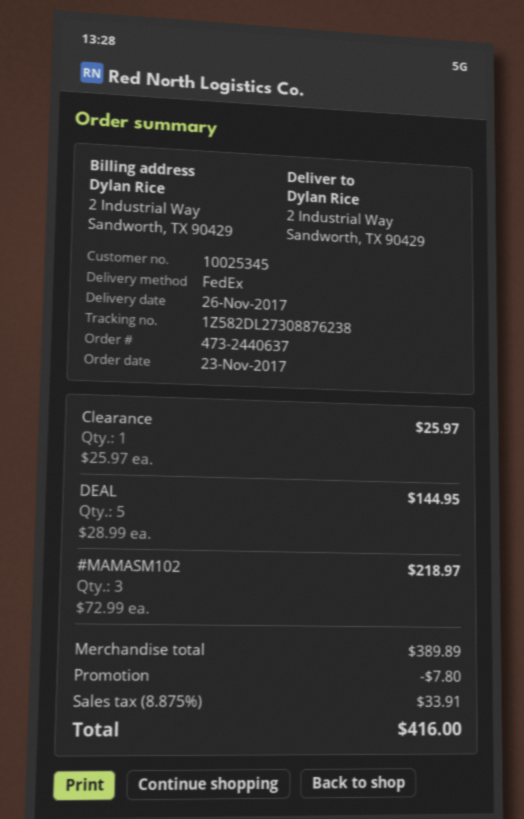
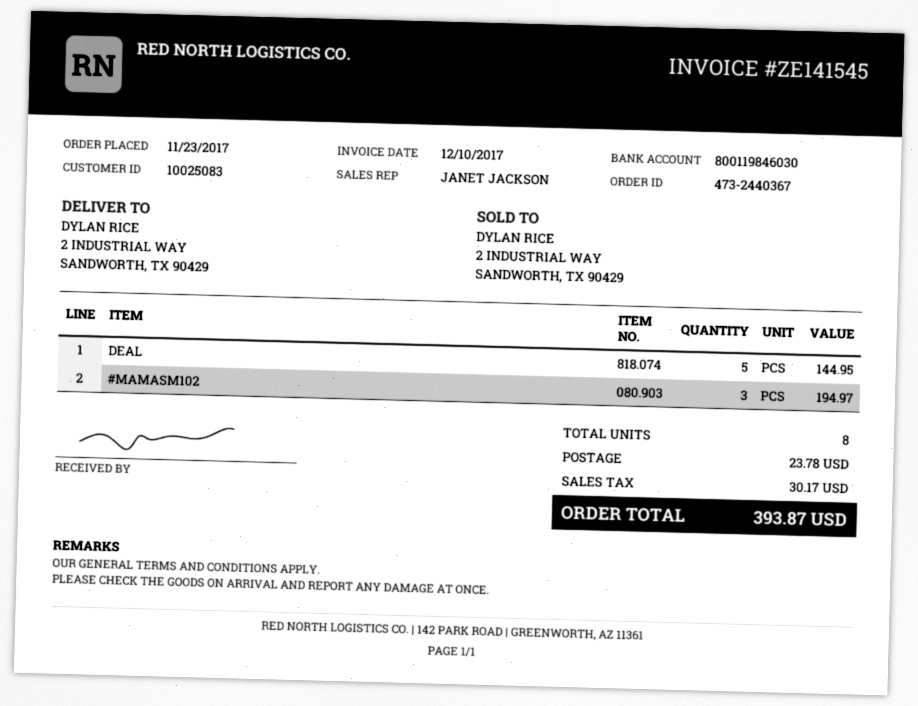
order number: 473-2440637 -> 473-2440367
customer number: 10025345 -> 10025083
Clearance: 1 for 25.97 -> none
#MAMASM102: 3 for 218.97 -> 3 for 194.97
discount: 7.80 -> none
shipping: none -> 23.78
tax: 33.91 -> 30.17
total: 416.00 -> 393.87

